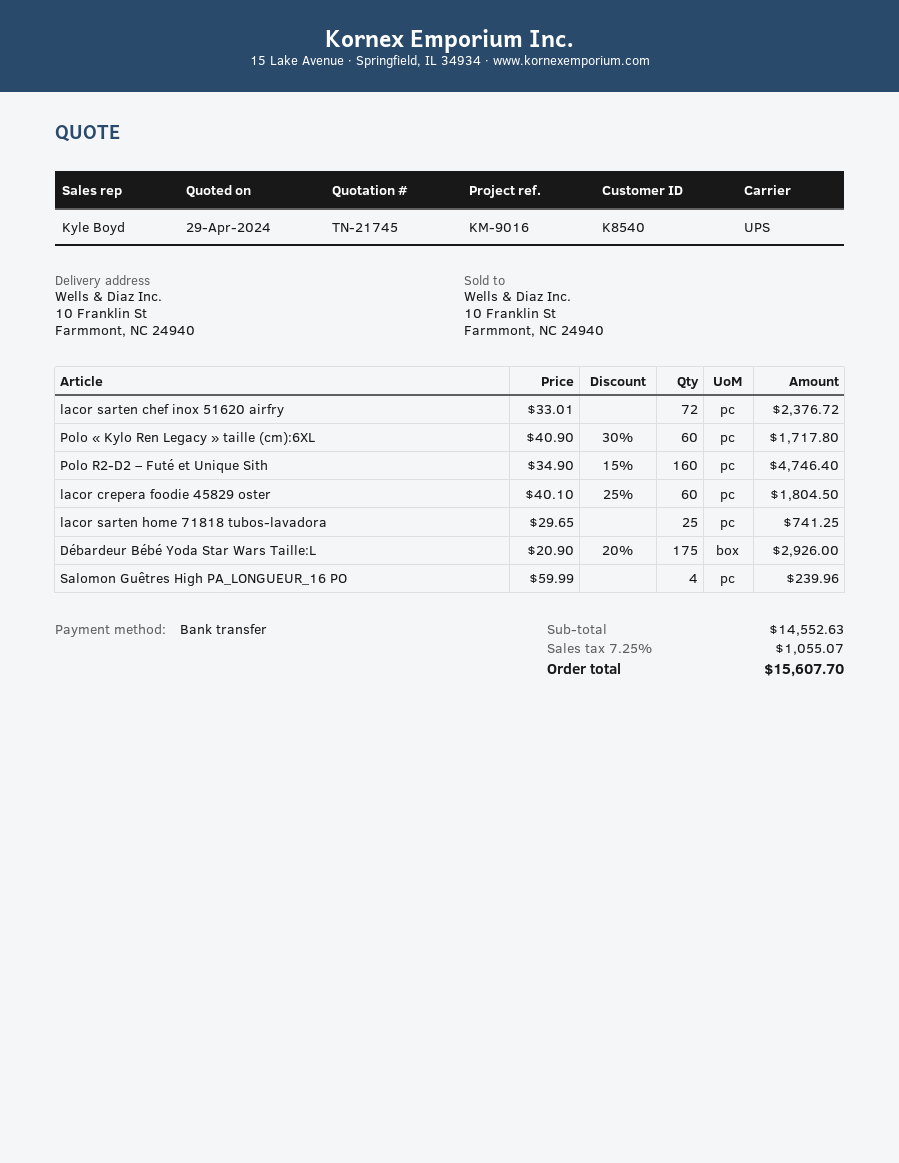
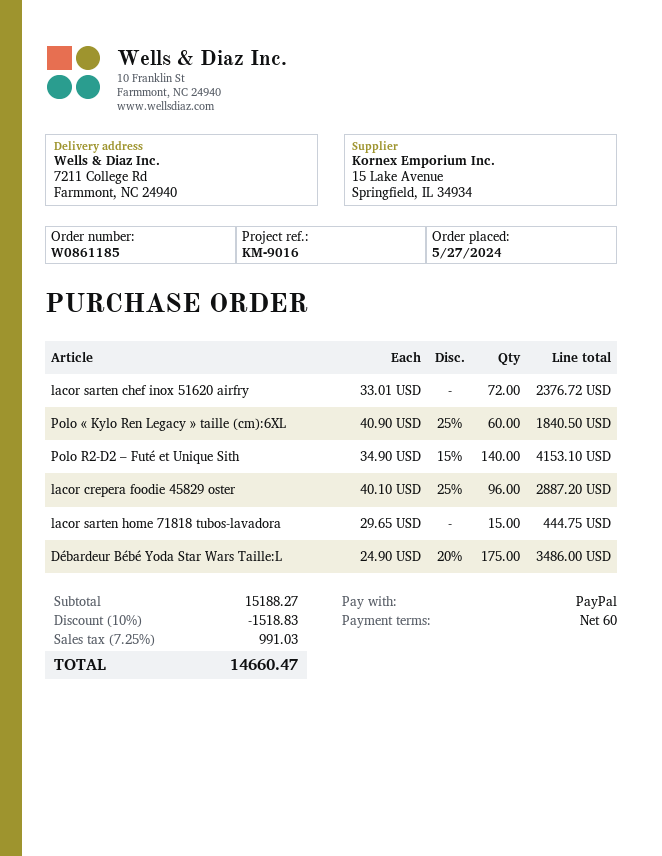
payment method: bank transfer -> PayPal
ship to: 10 Franklin St, Farmmont, NC 24940 -> 7211 College Rd, Farmmont, NC 24940
Polo « Kylo Ren Legacy » taille (cm):6XL: 60 x 40.90 - 30% = 1717.80 -> 60 x 40.90 - 25% = 1840.50
Polo R2-D2 – Futé et Unique Sith: 160 x 34.90 - 15% = 4746.40 -> 140 x 34.90 - 15% = 4153.10
lacor crepera foodie 45829 oster: 60 x 40.10 - 25% = 1804.50 -> 96 x 40.10 - 25% = 2887.20
lacor sarten home 71818 tubos-lavadora: 25 x 29.65 = 741.25 -> 15 x 29.65 = 444.75
Débardeur Bébé Yoda Star Wars Taille:L: 175 x 20.90 - 20% = 2926.00 -> 175 x 24.90 - 20% = 3486.00
Salomon Guêtres High PA_LONGUEUR_16 PO: 4 x 59.99 = 239.96 -> none
subtotal: 14552.63 -> 15188.27
discount: none -> 10% = 1518.83
tax: 7.25% = 1055.07 -> 7.25% = 991.03
total: 15607.70 -> 14660.47

